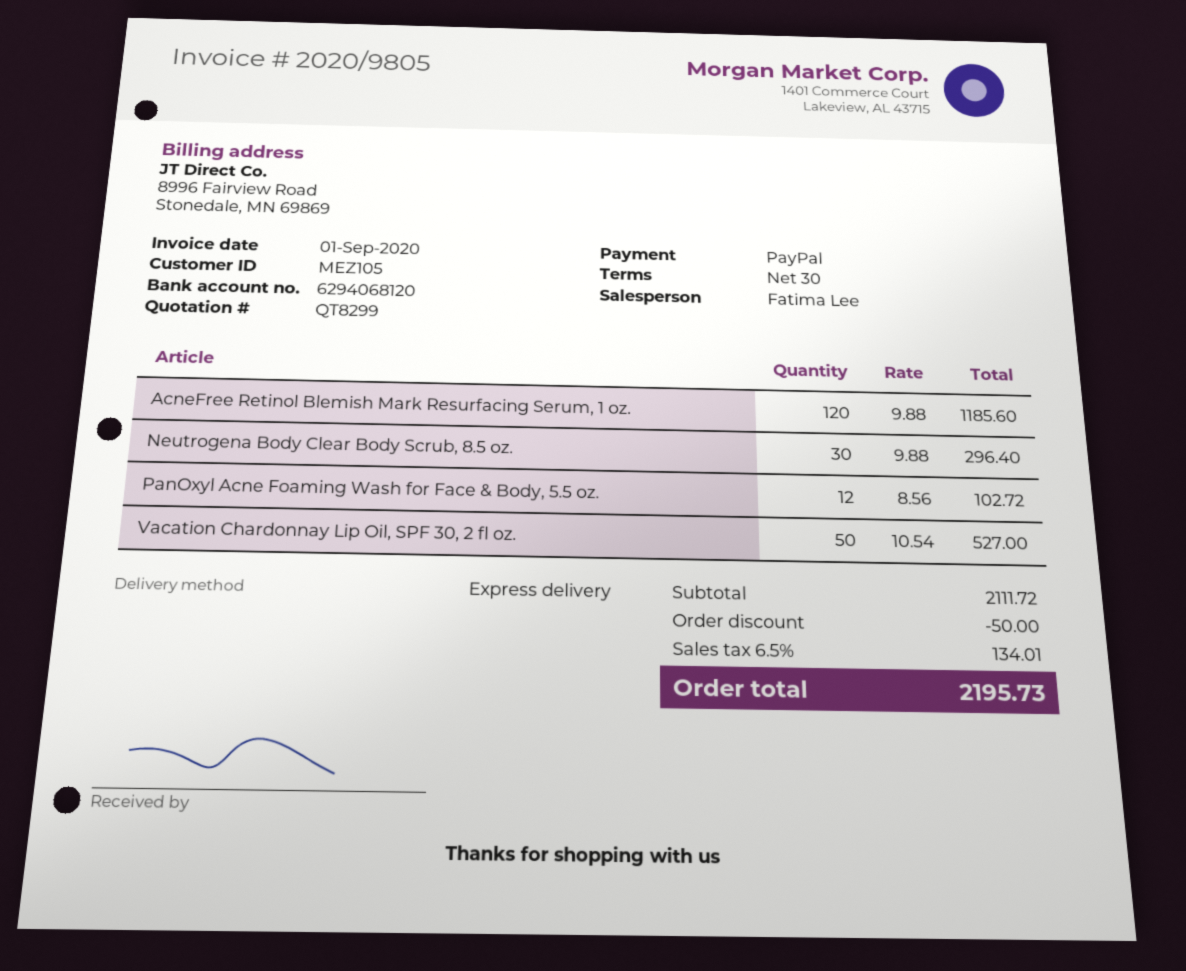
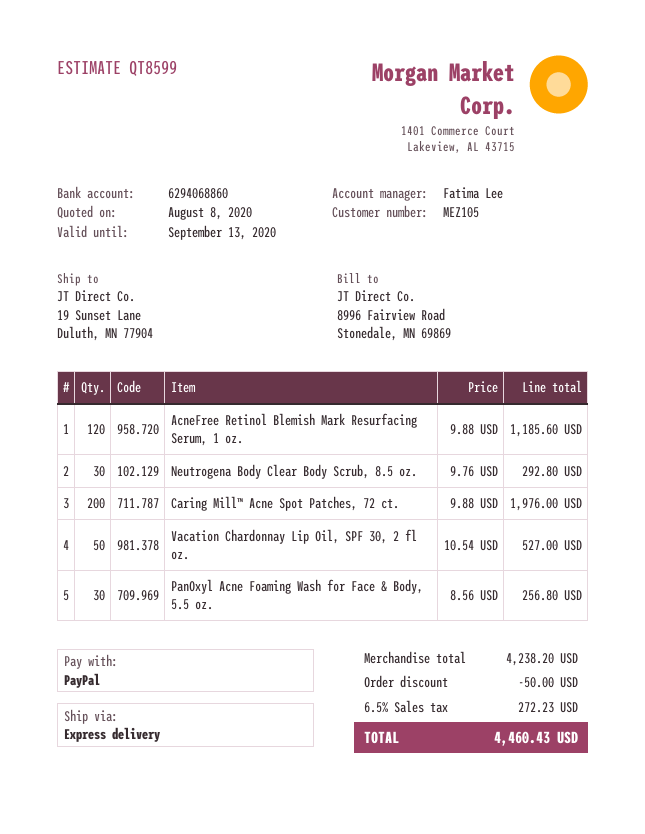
quote number: QT8299 -> QT8599
bank account: 6294068120 -> 6294068860
Neutrogena Body Clear Body Scrub, 8.5 oz.: 30 x 9.88 = 296.40 -> 30 x 9.76 = 292.80
PanOxyl Acne Foaming Wash for Face & Body, 5.5 oz.: 12 x 8.56 = 102.72 -> 30 x 8.56 = 256.80
Caring Mill™ Acne Spot Patches, 72 ct.: none -> 200 x 9.88 = 1976.00
subtotal: 2111.72 -> 4238.20
tax: 6.5% = 134.01 -> 6.5% = 272.23
total: 2195.73 -> 4460.43

